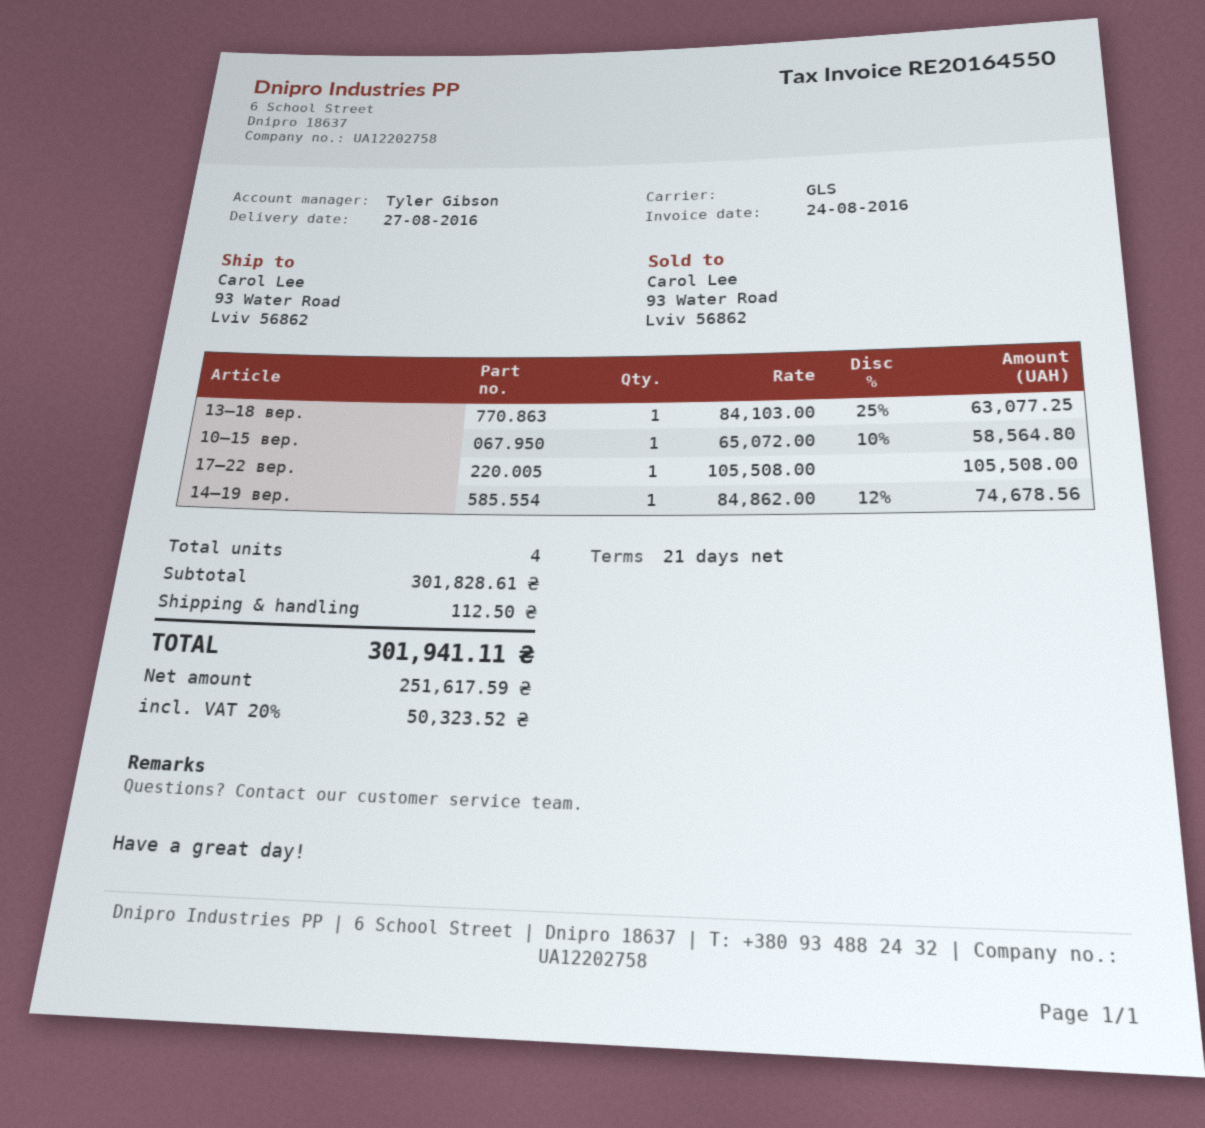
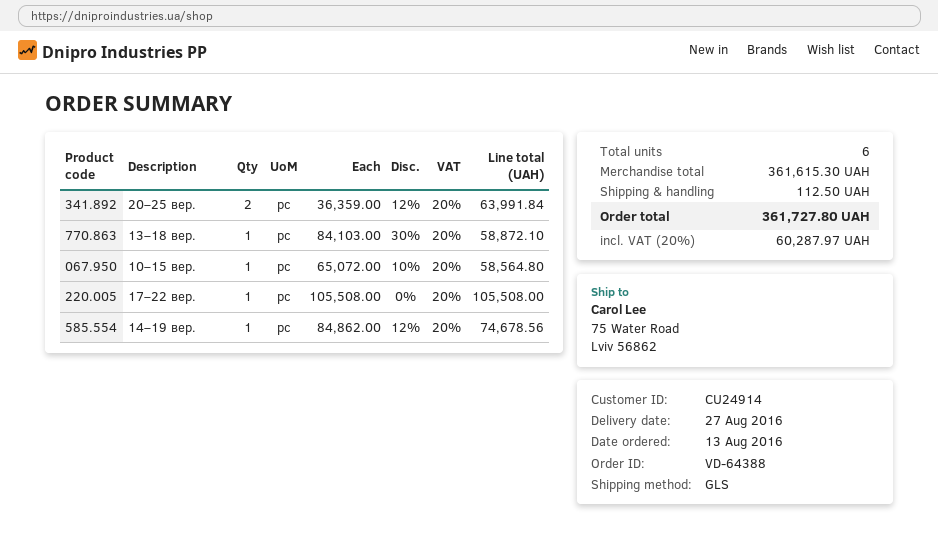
ship to: 93 Water Road, Lviv 56862 -> 75 Water Road, Lviv 56862
13–18 вер.: 1 x 84103.00 - 25% = 63077.25 -> 1 x 84103.00 - 30% = 58872.10
20–25 вер.: none -> 2 x 36359.00 - 12% = 63991.84
total quantity: 4 -> 6
subtotal: 301828.61 -> 361615.30
tax: 20% = 50323.52 -> 20% = 60287.97
total: 301941.11 -> 361727.80

